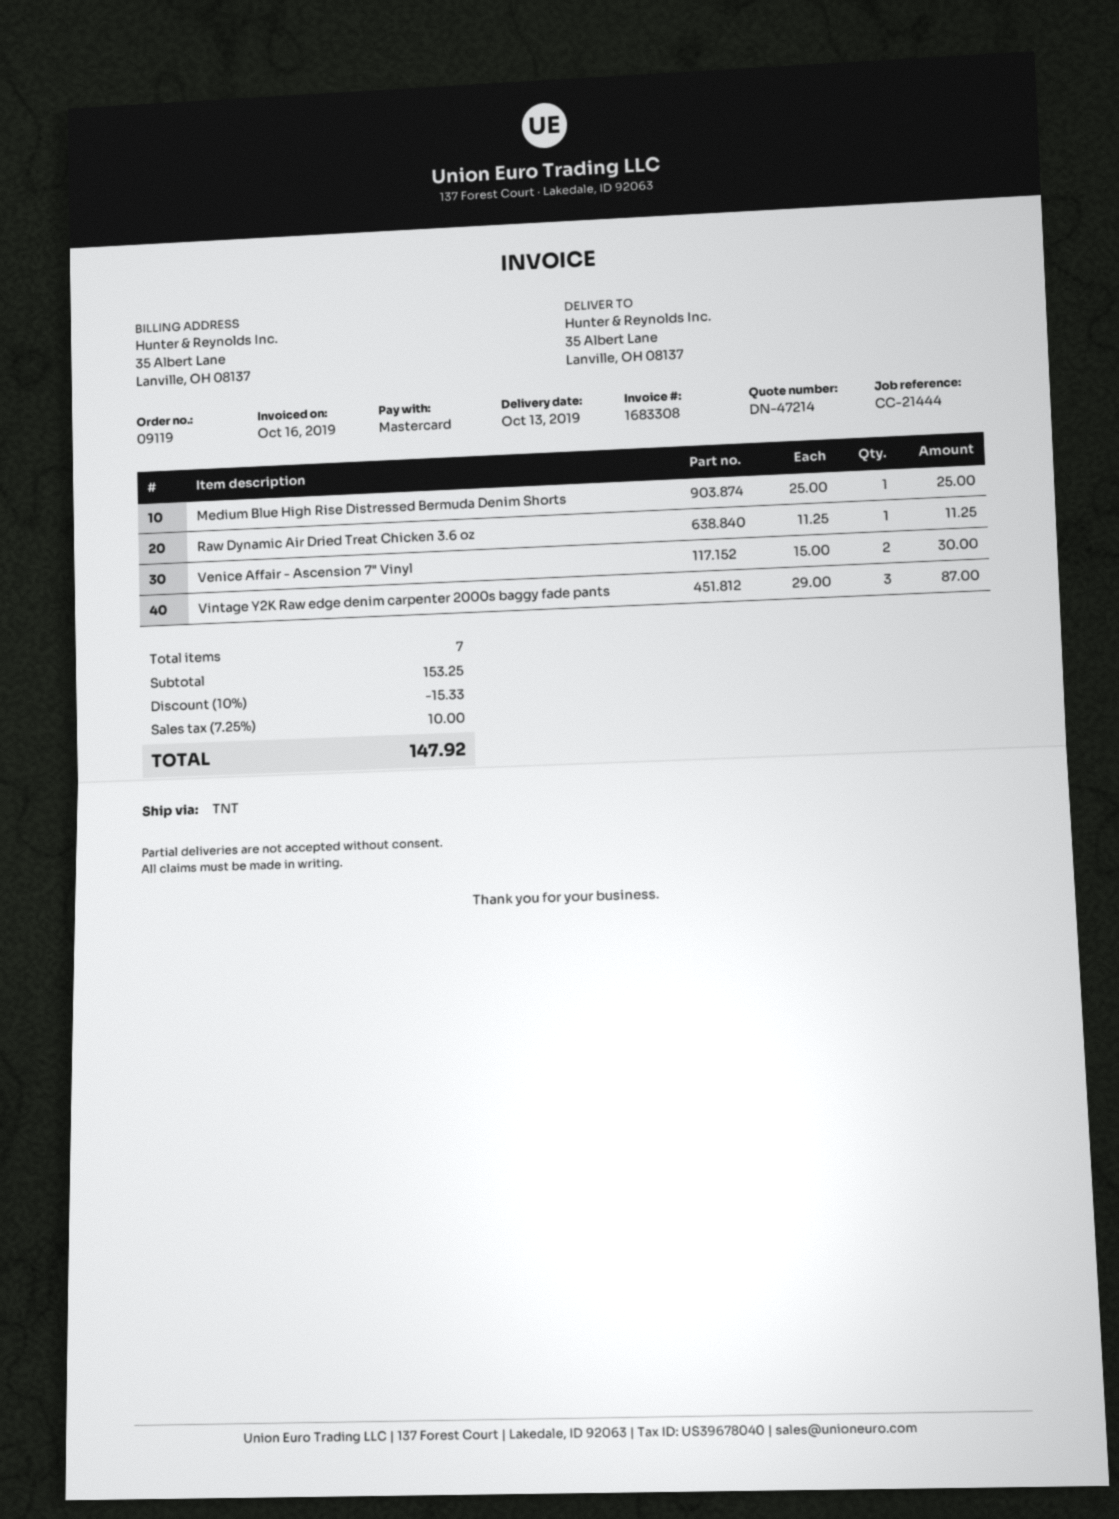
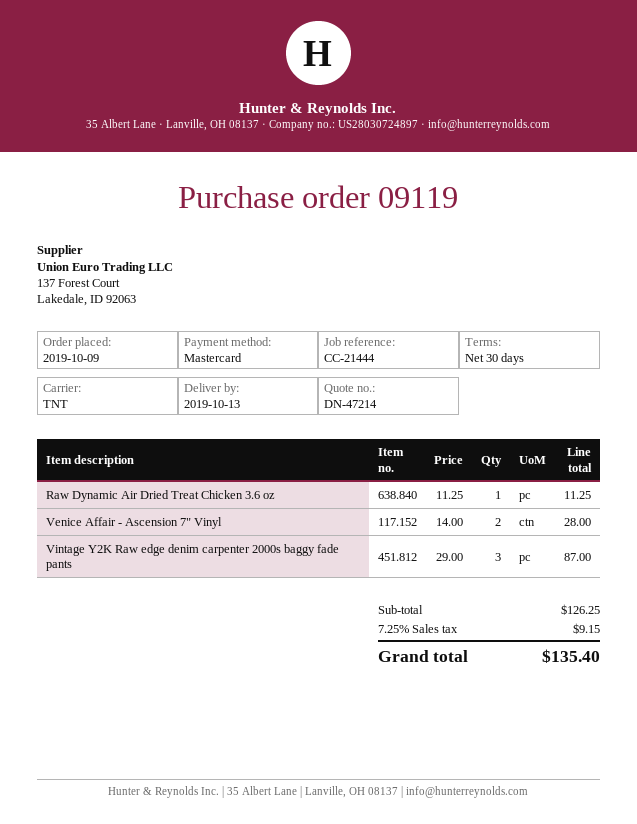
Medium Blue High Rise Distressed Bermuda Denim Shorts: 1 x 25.00 = 25.00 -> none
Venice Affair - Ascension 7" Vinyl: 2 x 15.00 = 30.00 -> 2 x 14.00 = 28.00
subtotal: 153.25 -> 126.25
discount: 10% = 15.33 -> none
tax: 7.25% = 10.00 -> 7.25% = 9.15
total: 147.92 -> 135.40

